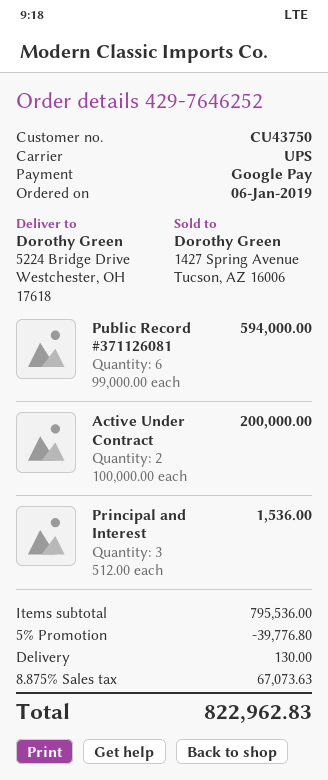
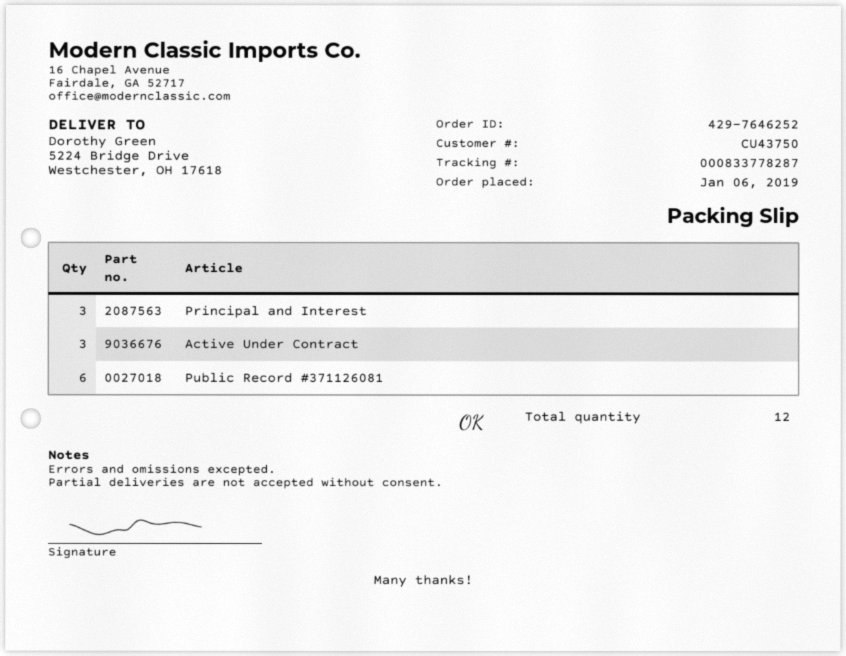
Active Under Contract: 2 -> 3

